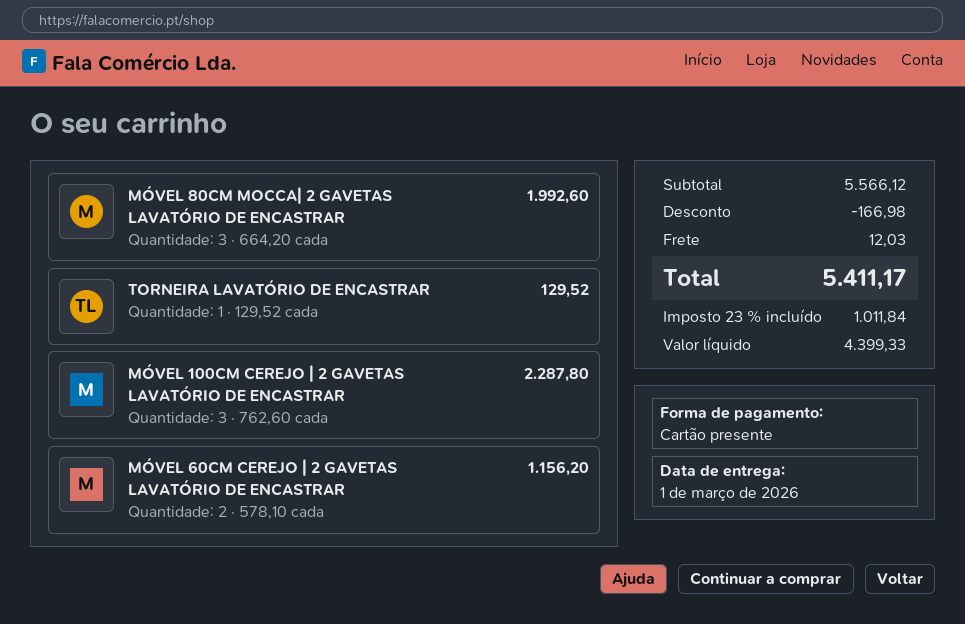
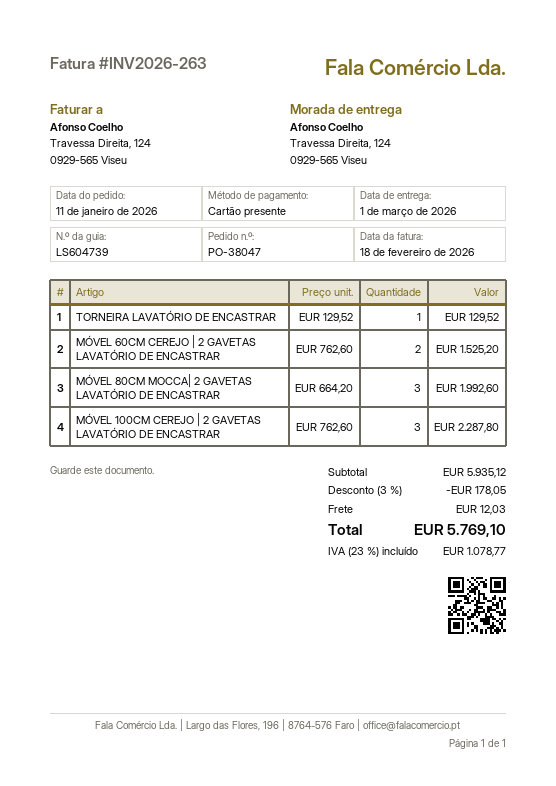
MÓVEL 60CM CEREJO | 2 GAVETAS LAVATÓRIO DE ENCASTRAR: 2 x 578.10 = 1156.20 -> 2 x 762.60 = 1525.20
subtotal: 5566.12 -> 5935.12
discount: 166.98 -> 178.05
tax: 23% = 1011.84 -> 23% = 1078.77
total: 5411.17 -> 5769.10

